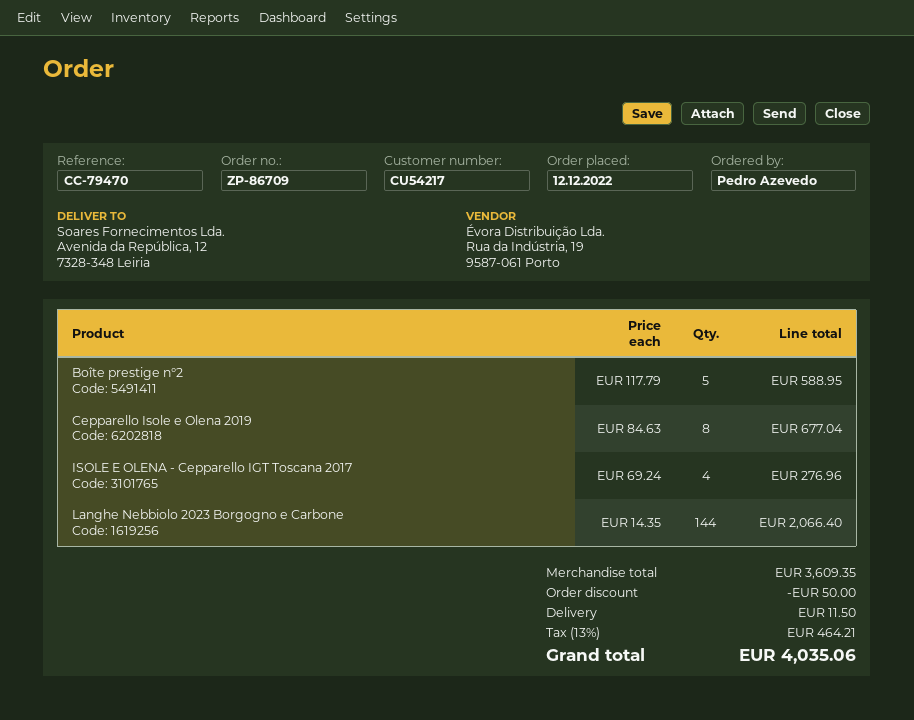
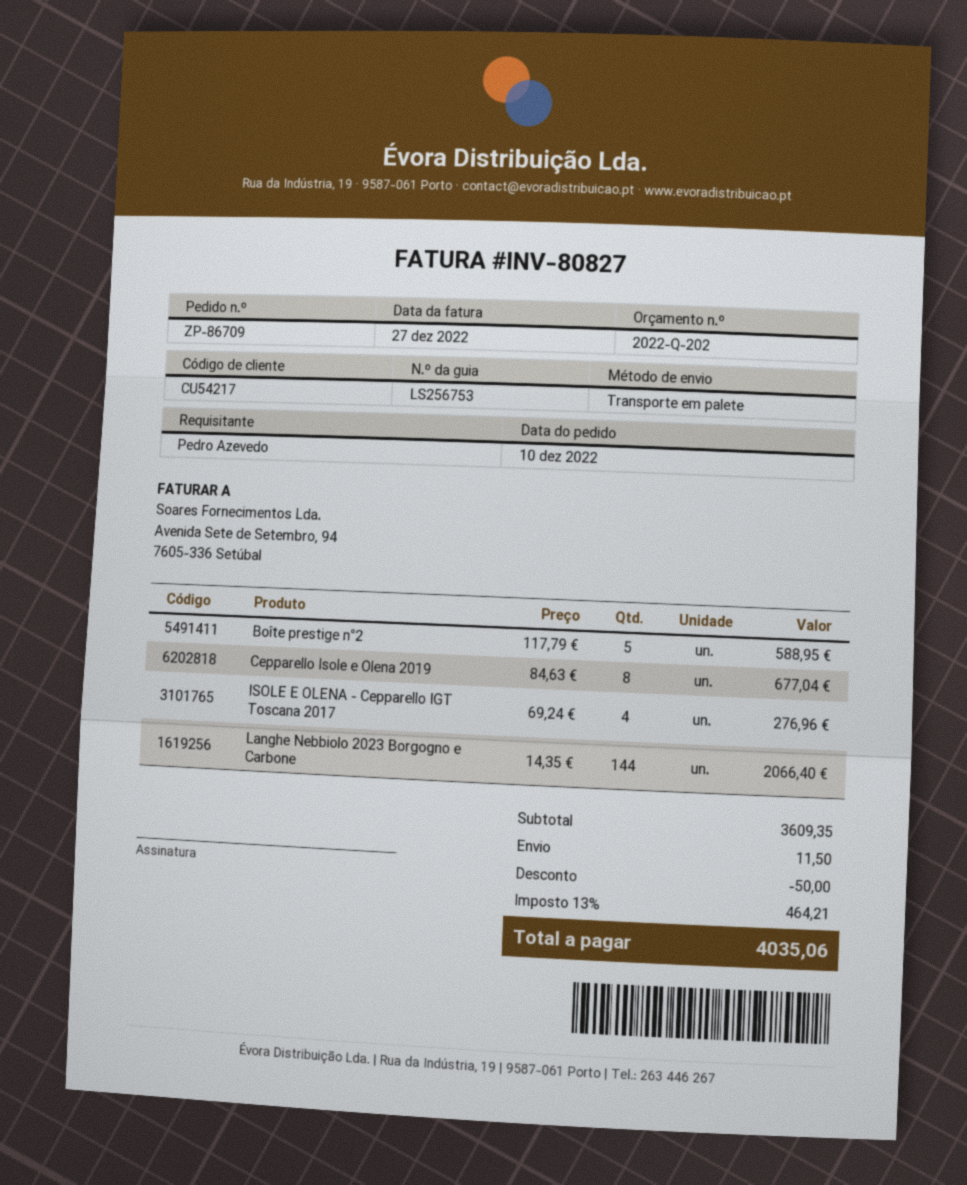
order date: 2022-12-12 -> 2022-12-10

